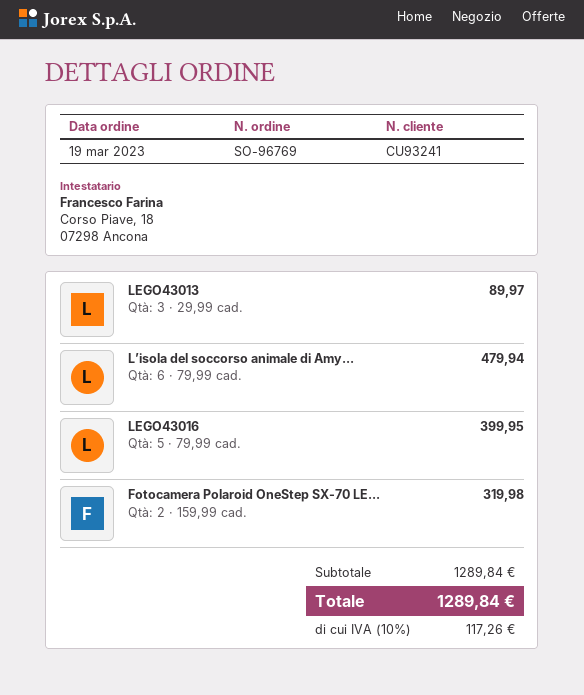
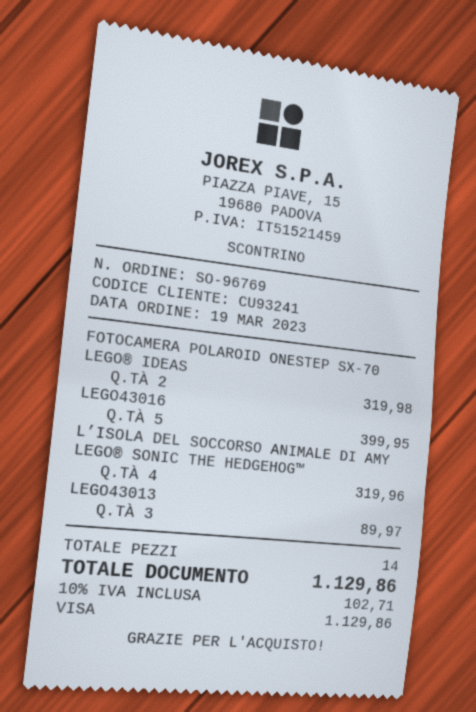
L’isola del soccorso animale di Amy...: 6 for 479.94 -> 4 for 319.96
tax: 10% = 117.26 -> 10% = 102.71
total: 1289.84 -> 1129.86

